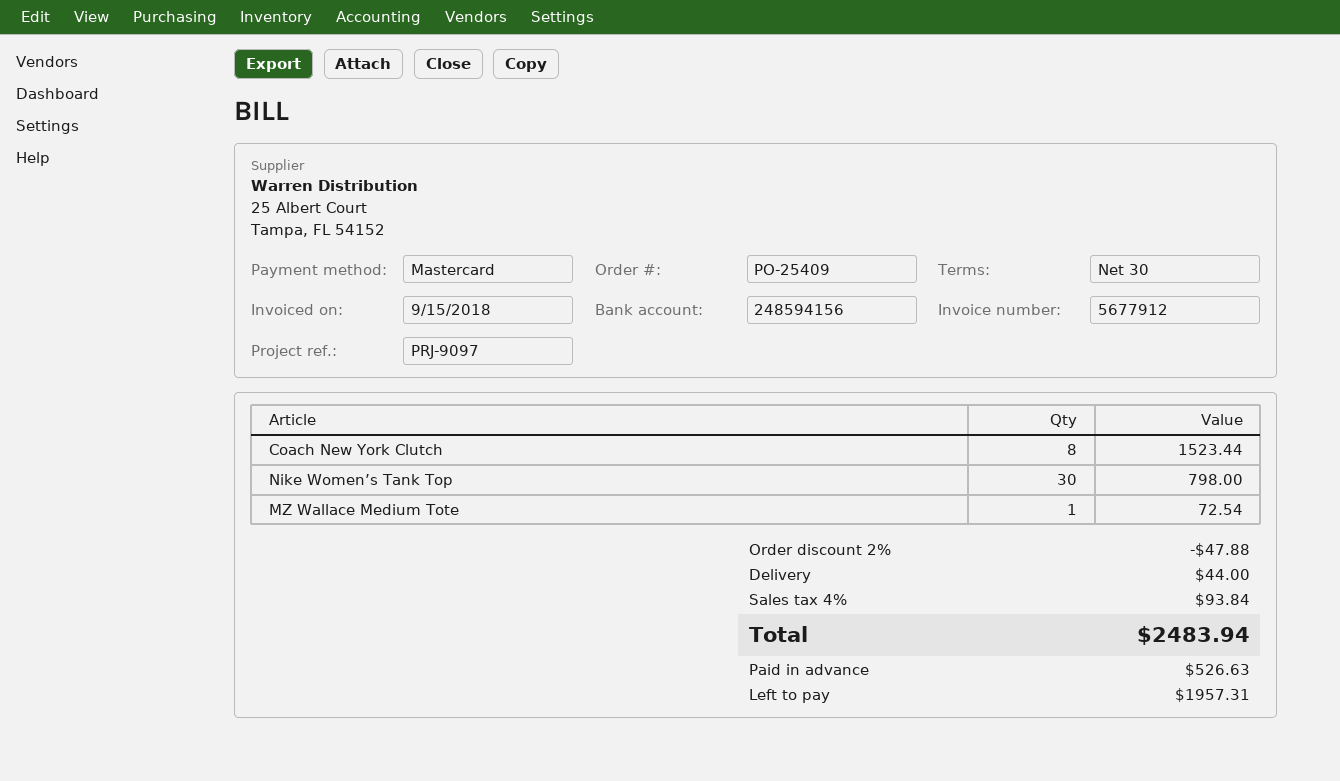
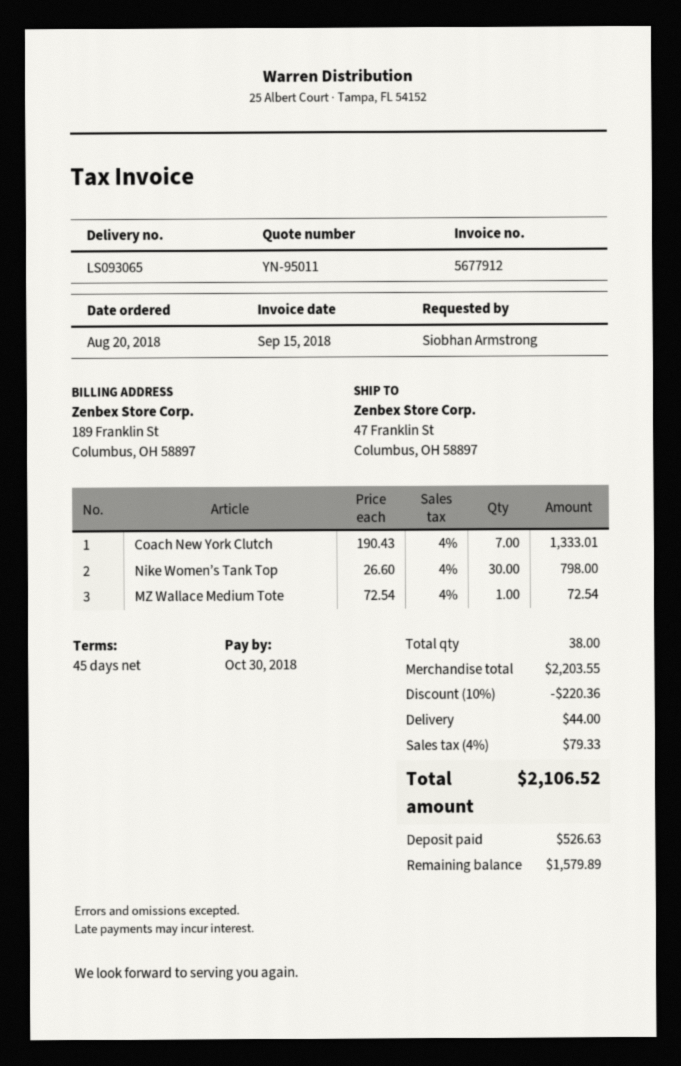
payment terms: 30 days -> 45 days
Coach New York Clutch: 8 for 1523.44 -> 7 for 1333.01
discount: 2% = 47.88 -> 10% = 220.36
tax: 4% = 93.84 -> 4% = 79.33
total: 2483.94 -> 2106.52
balance: 1957.31 -> 1579.89

